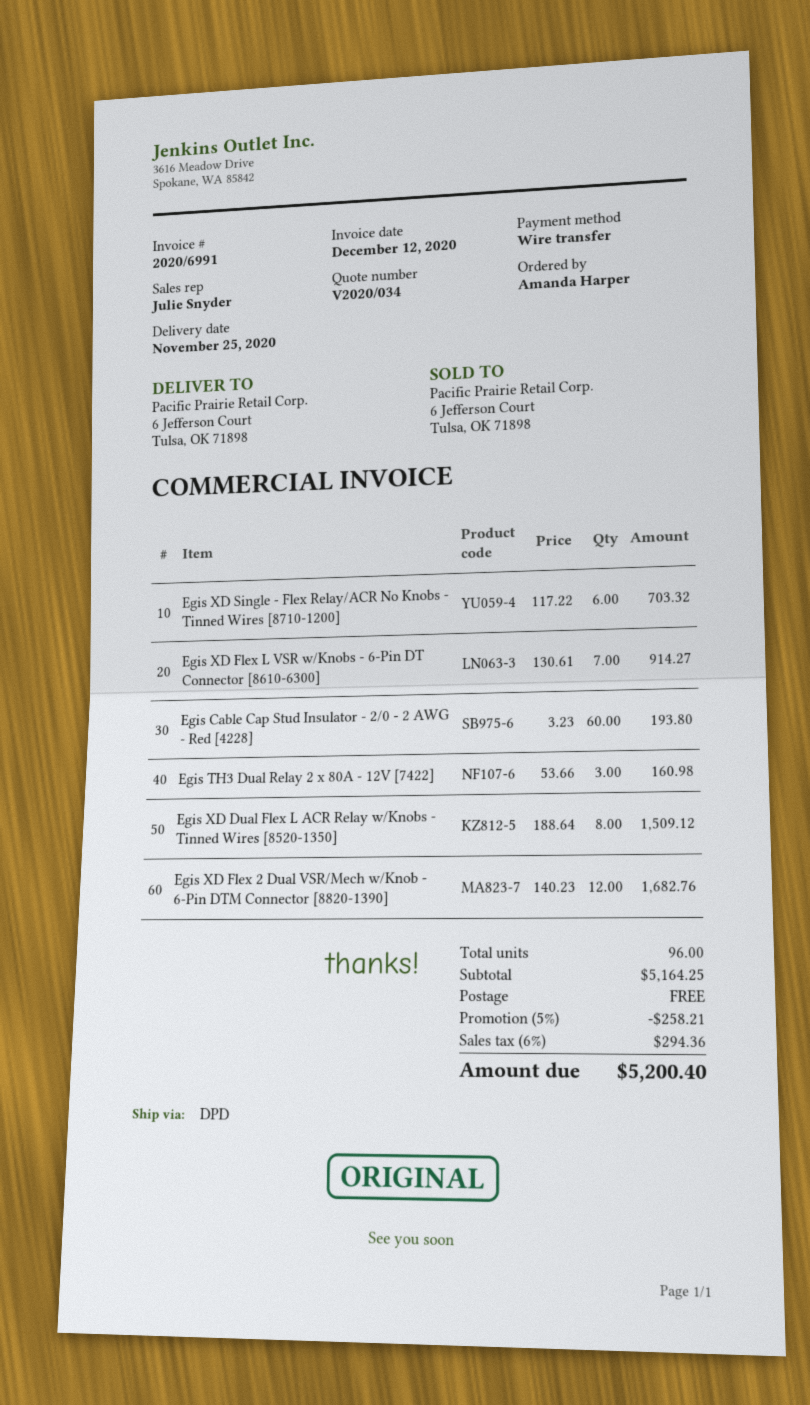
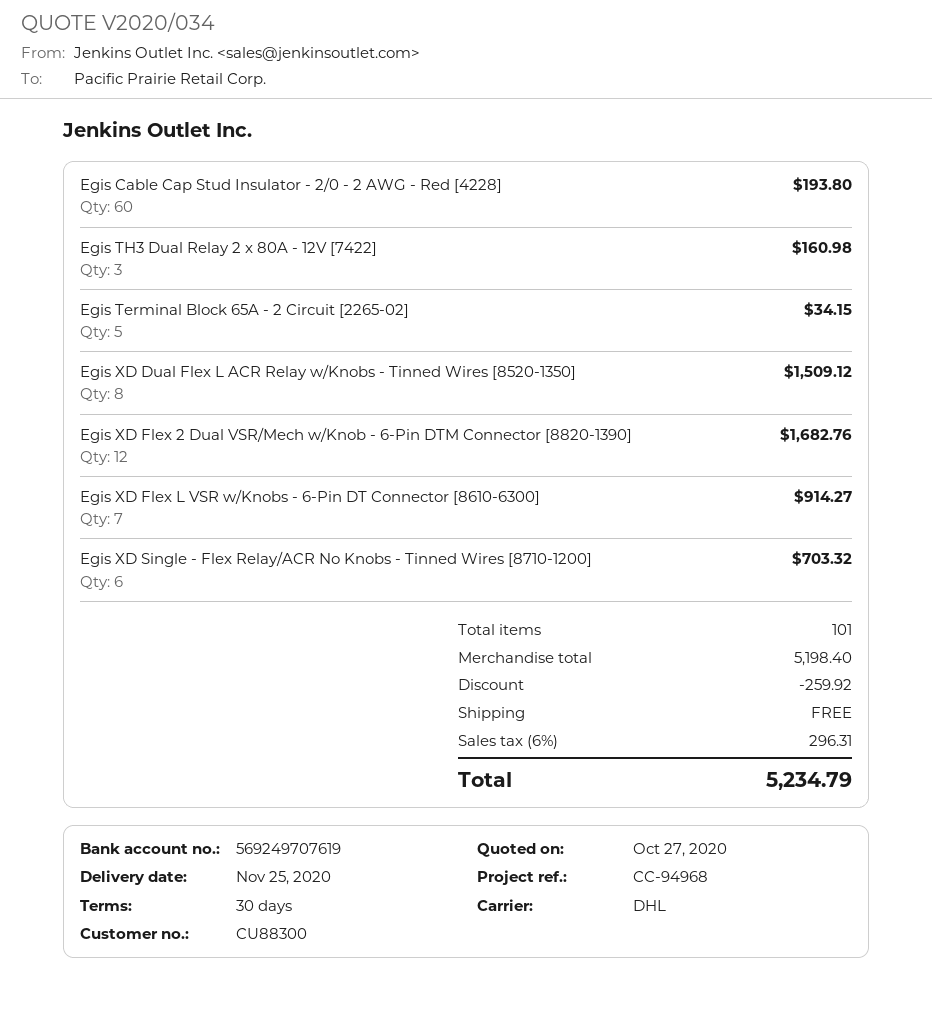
shipping method: DPD -> DHL
Egis Terminal Block 65A - 2 Circuit [2265-02]: none -> 5 for 34.15
total quantity: 96 -> 101
subtotal: 5164.25 -> 5198.40
discount: 258.21 -> 259.92
tax: 6% = 294.36 -> 6% = 296.31
total: 5200.40 -> 5234.79

